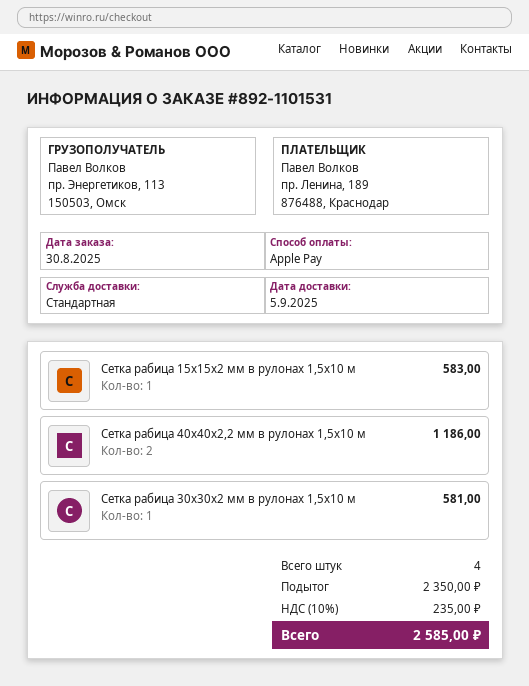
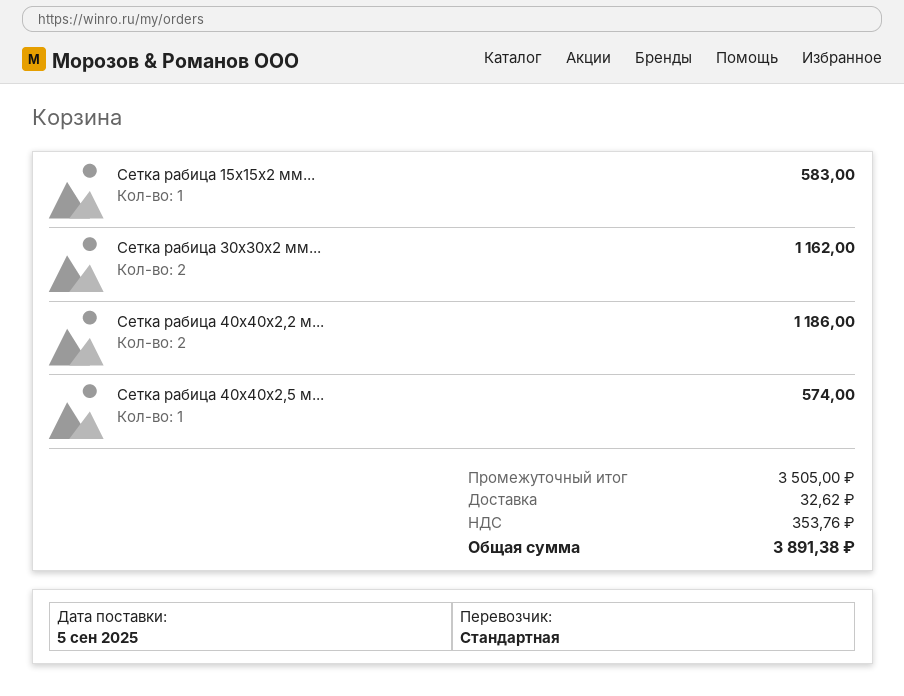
Сетка рабица 30х30х2 мм в рулонах 1,5х10 м: 1 for 581.00 -> 2 for 1162.00
Сетка рабица 40х40х2,5 м...: none -> 1 for 574.00
subtotal: 2350.00 -> 3505.00
shipping: none -> 32.62
tax: 235.00 -> 353.76
total: 2585.00 -> 3891.38

